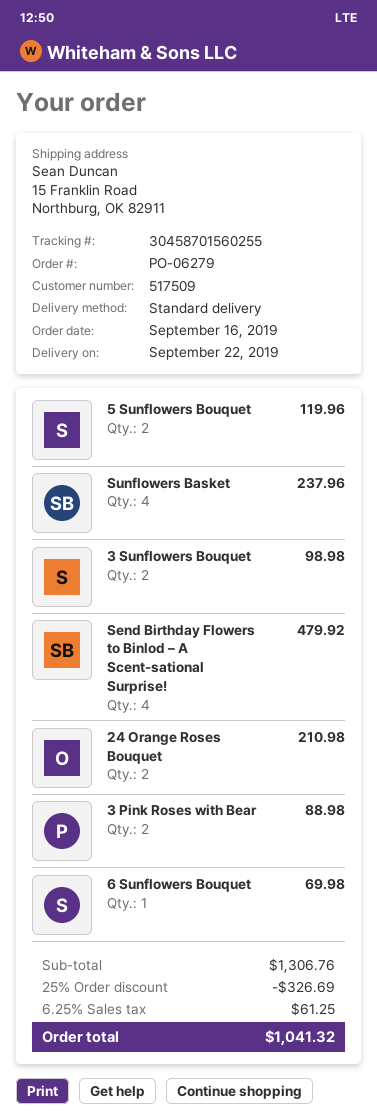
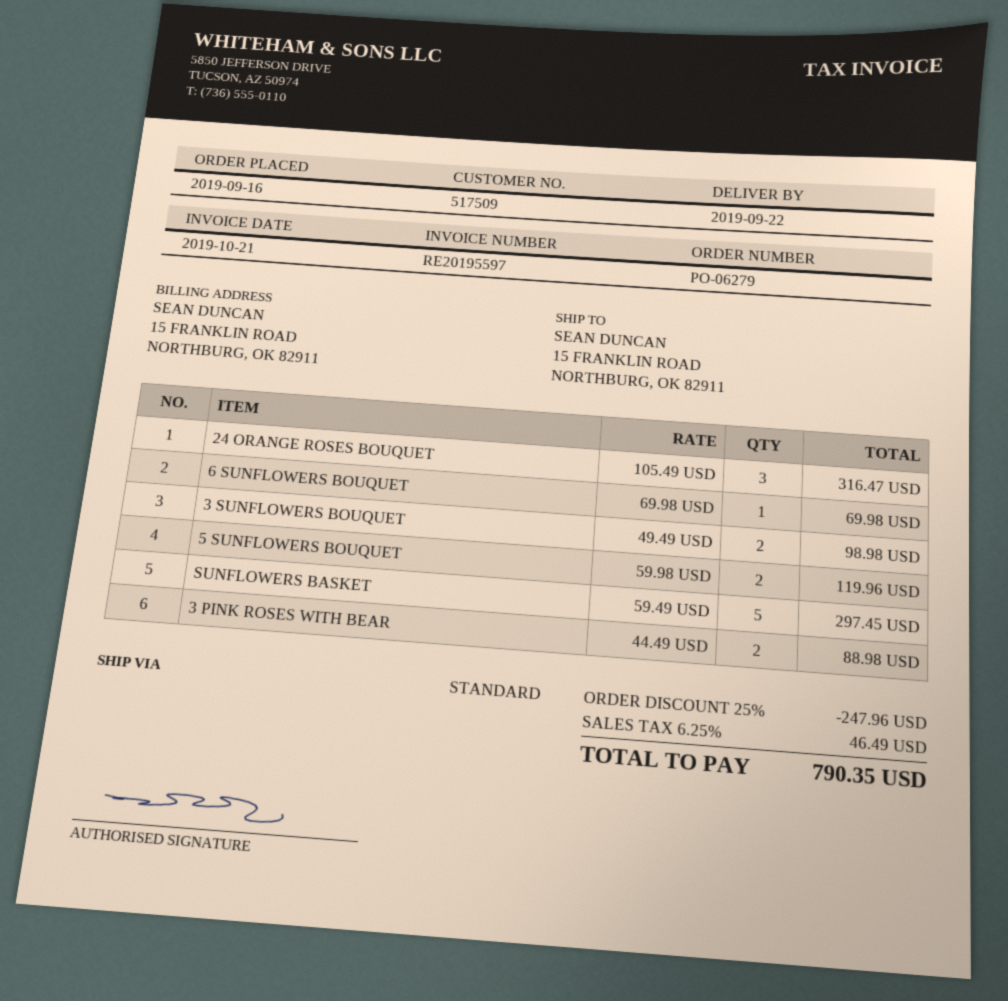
Sunflowers Basket: 4 for 237.96 -> 5 for 297.45
Send Birthday Flowers to Binlod – A Scent-sational Surprise!: 4 for 479.92 -> none
24 Orange Roses Bouquet: 2 for 210.98 -> 3 for 316.47
discount: 25% = 326.69 -> 25% = 247.96
tax: 6.25% = 61.25 -> 6.25% = 46.49
total: 1041.32 -> 790.35

